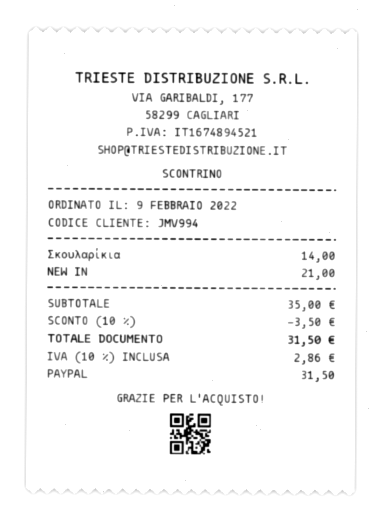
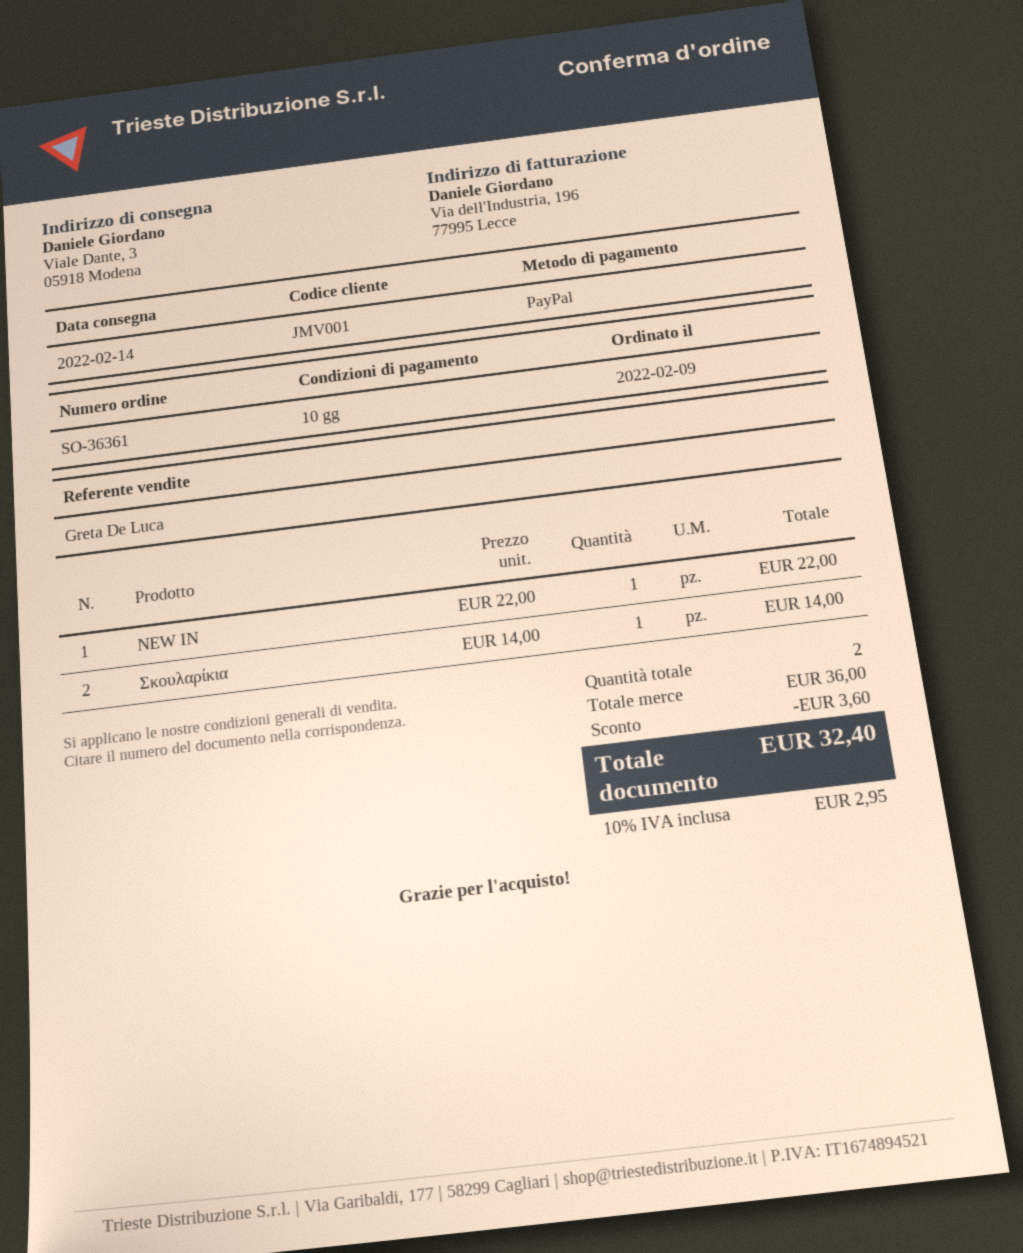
customer number: JMV994 -> JMV001
NEW IN: 1 for 21.00 -> 1 for 22.00
subtotal: 35.00 -> 36.00
discount: 3.50 -> 3.60
tax: 10% = 2.86 -> 10% = 2.95
total: 31.50 -> 32.40

